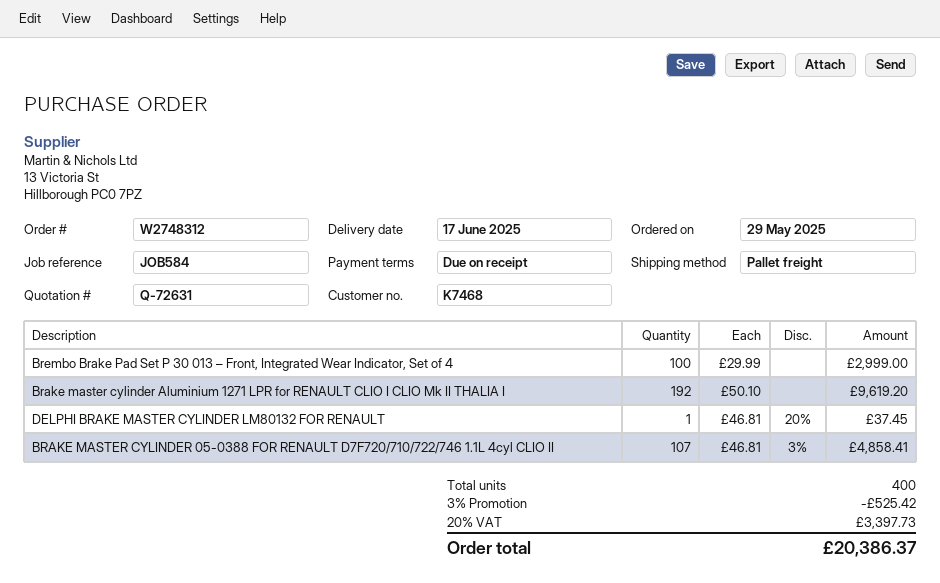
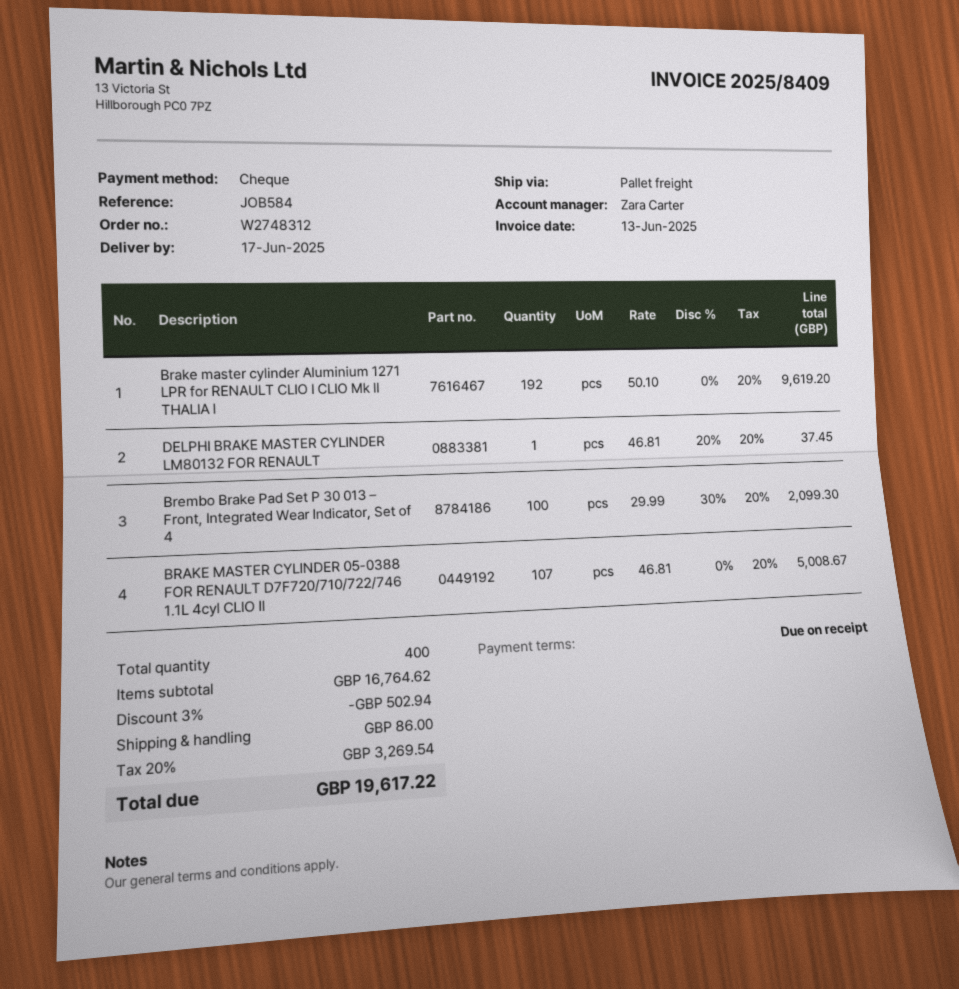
Brembo Brake Pad Set P 30 013 – Front, Integrated Wear Indicator, Set of 4: 100 x 29.99 = 2999.00 -> 100 x 29.99 - 30% = 2099.30
BRAKE MASTER CYLINDER 05-0388 FOR RENAULT D7F720/710/722/746 1.1L 4cyl CLIO II: 107 x 46.81 - 3% = 4858.41 -> 107 x 46.81 = 5008.67
discount: 3% = 525.42 -> 3% = 502.94
shipping: none -> 86.00
tax: 20% = 3397.73 -> 20% = 3269.54
total: 20386.37 -> 19617.22

